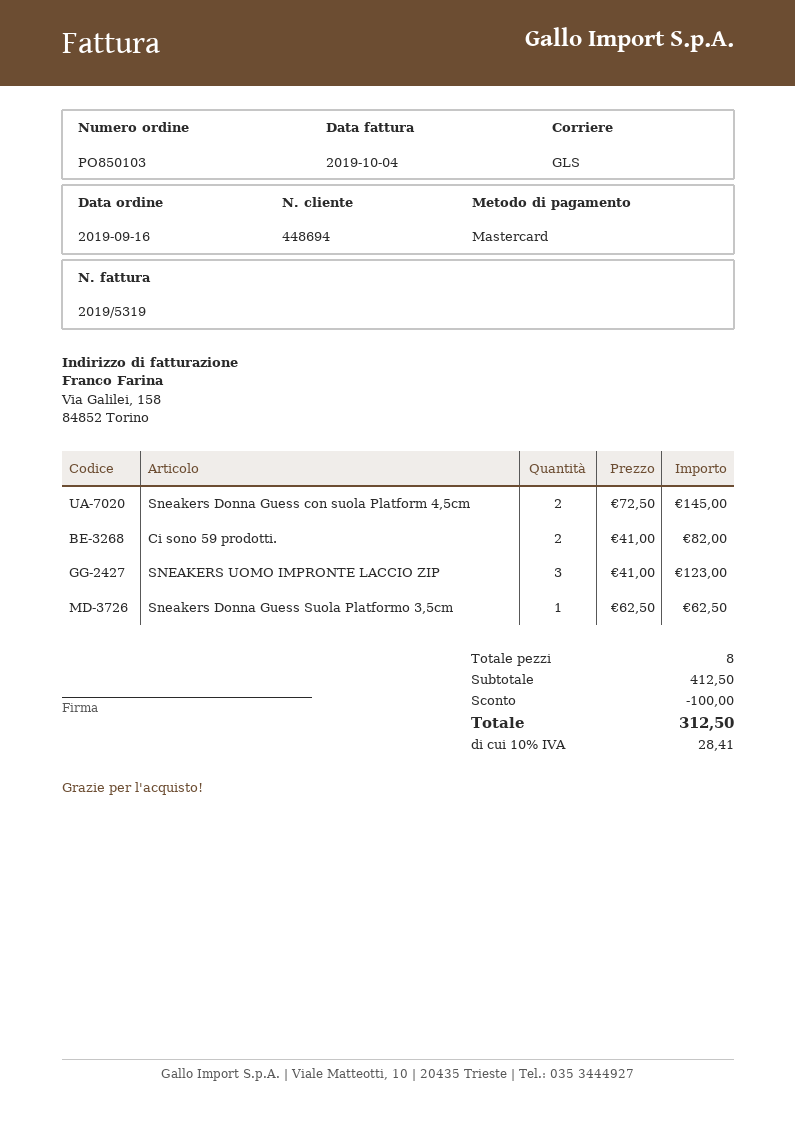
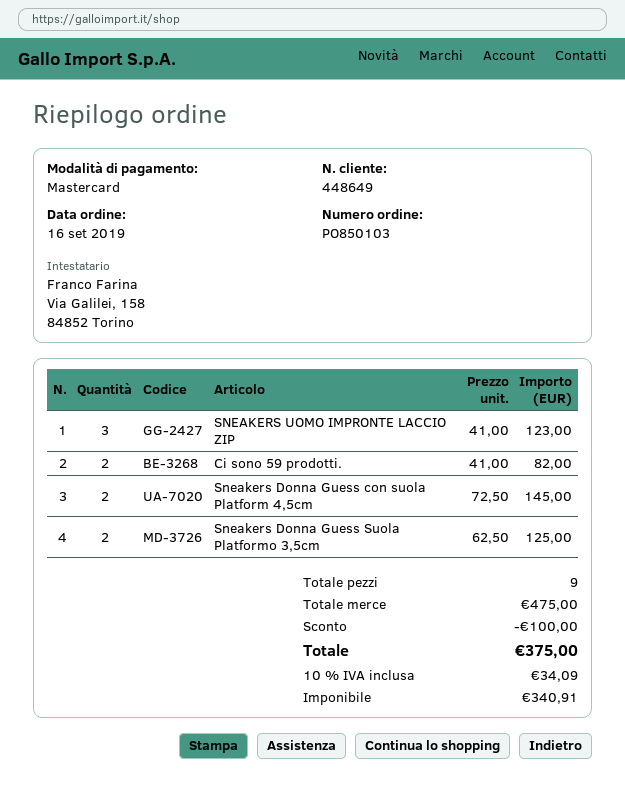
customer number: 448694 -> 448649
Sneakers Donna Guess Suola Platformo 3,5cm: 1 x 62.50 = 62.50 -> 2 x 62.50 = 125.00
total quantity: 8 -> 9
subtotal: 412.50 -> 475.00
tax: 10% = 28.41 -> 10% = 34.09
total: 312.50 -> 375.00

